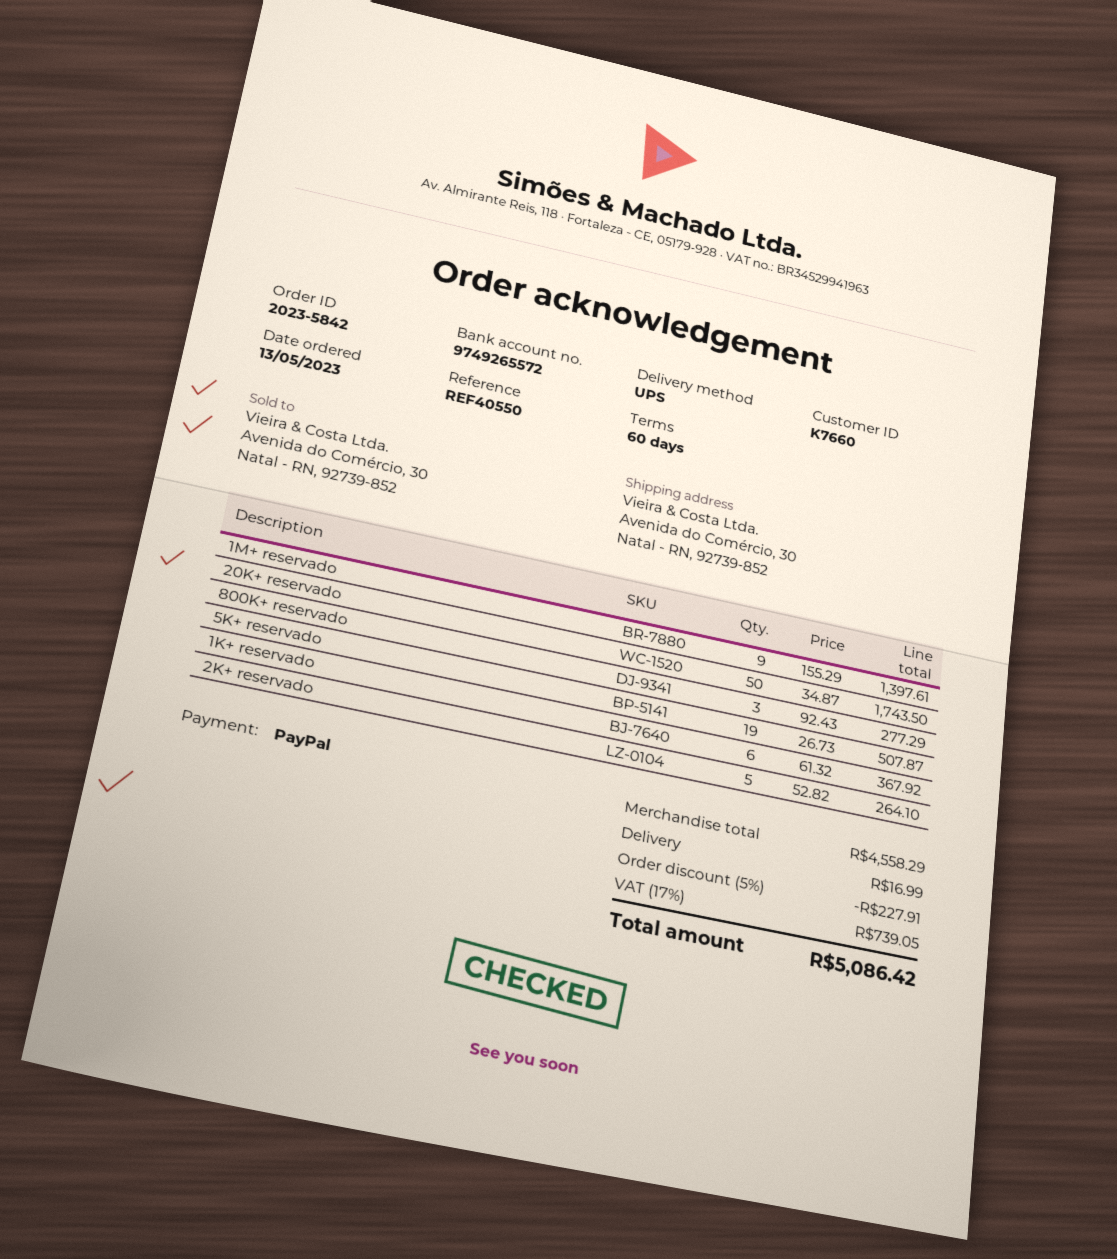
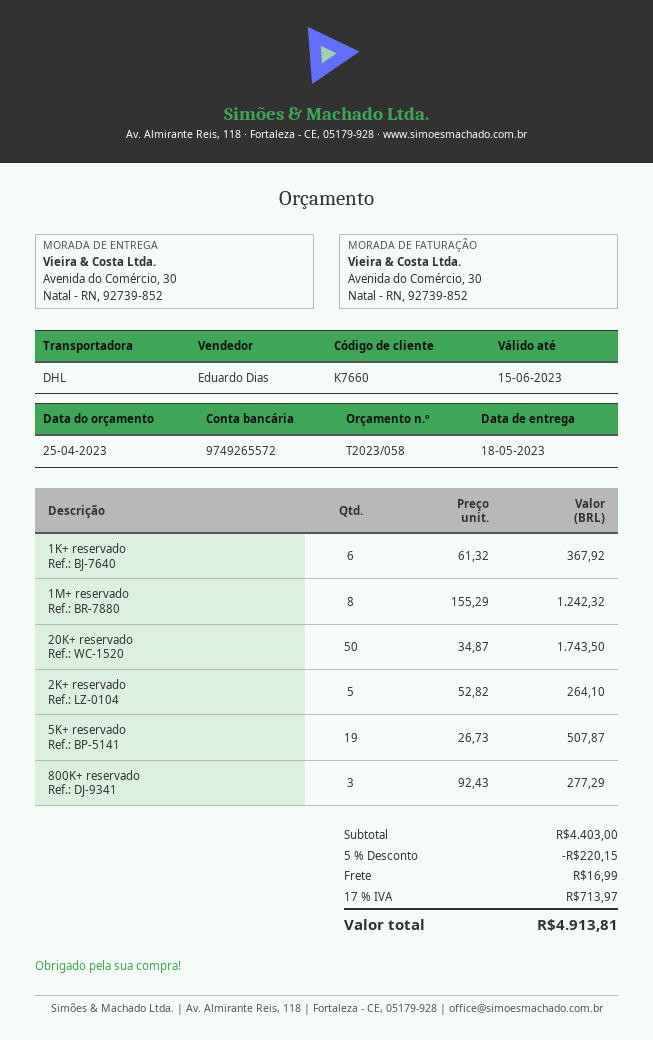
shipping method: UPS -> DHL
1M+ reservado: 9 x 155.29 = 1397.61 -> 8 x 155.29 = 1242.32
subtotal: 4558.29 -> 4403.00
discount: 5% = 227.91 -> 5% = 220.15
tax: 17% = 739.05 -> 17% = 713.97
total: 5086.42 -> 4913.81

